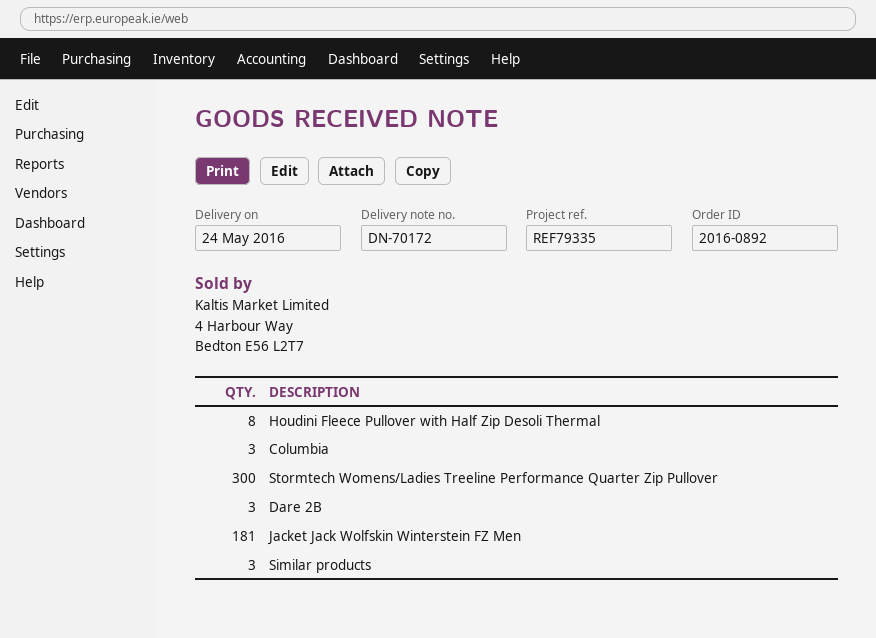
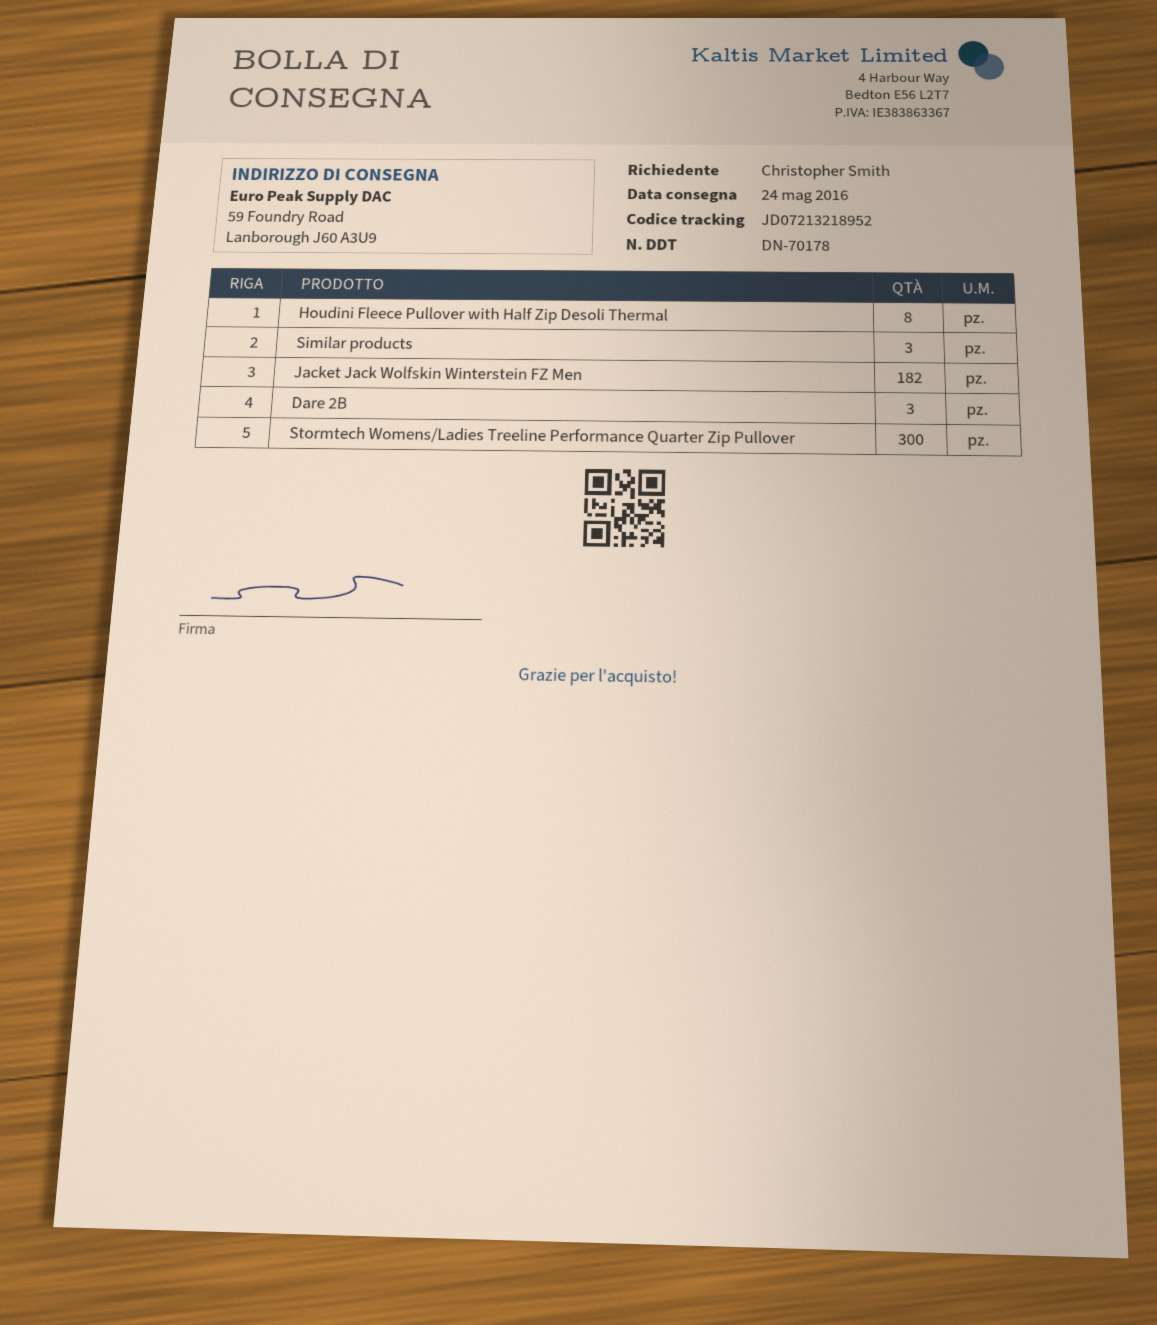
delivery note number: DN-70172 -> DN-70178
Columbia: 3 -> none
Jacket Jack Wolfskin Winterstein FZ Men: 181 -> 182

